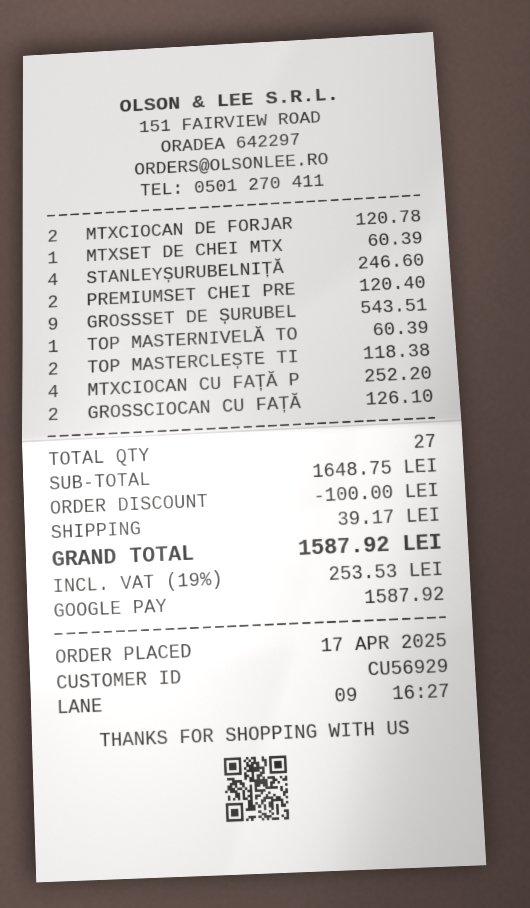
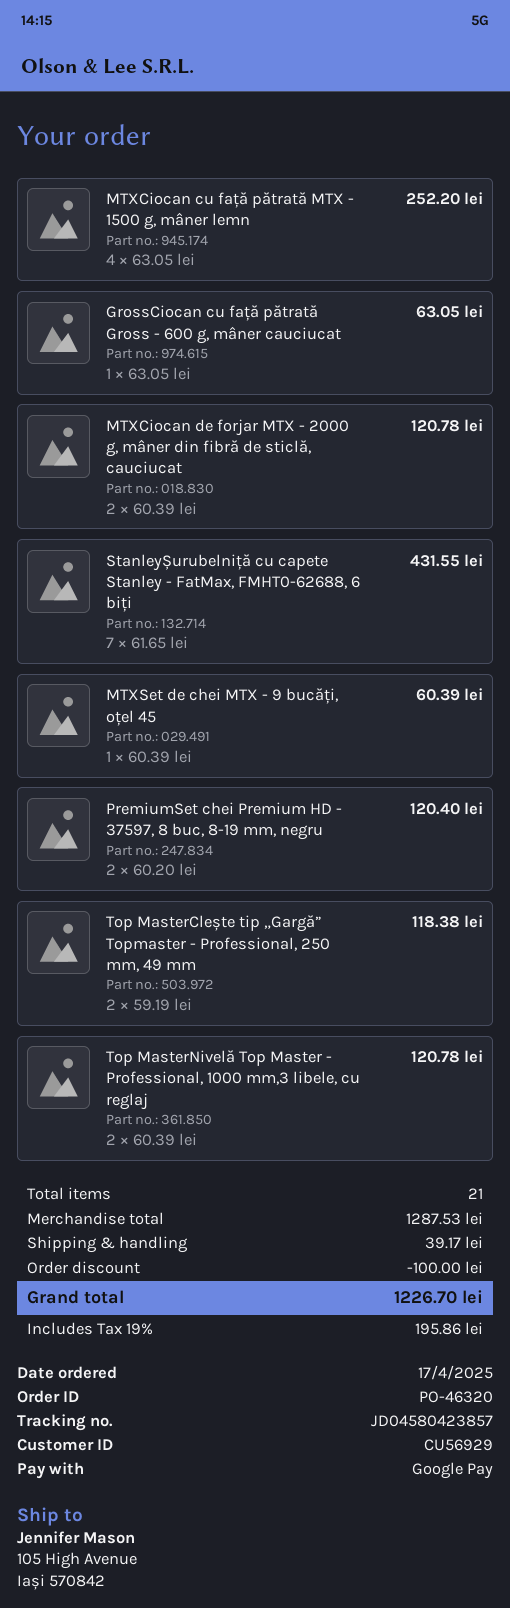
STANLEYȘURUBELNIȚĂ: 4 for 246.60 -> 7 for 431.55
GROSSSET DE ȘURUBEL: 9 for 543.51 -> none
TOP MASTERNIVELĂ TO: 1 for 60.39 -> 2 for 120.78
GROSSCIOCAN CU FAȚĂ: 2 for 126.10 -> 1 for 63.05
total quantity: 27 -> 21
subtotal: 1648.75 -> 1287.53
tax: 19% = 253.53 -> 19% = 195.86
total: 1587.92 -> 1226.70

